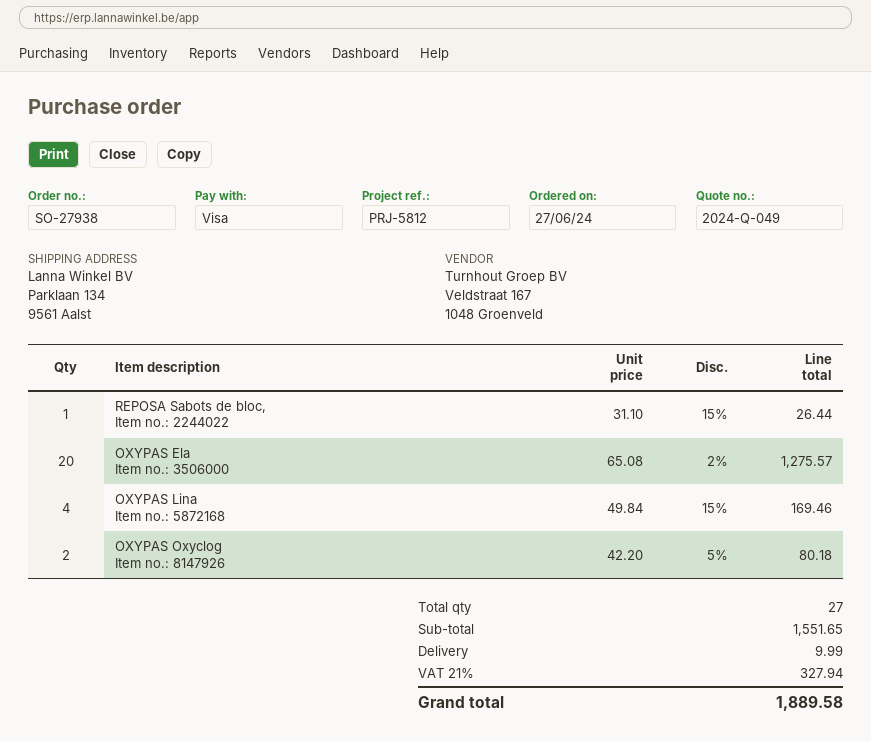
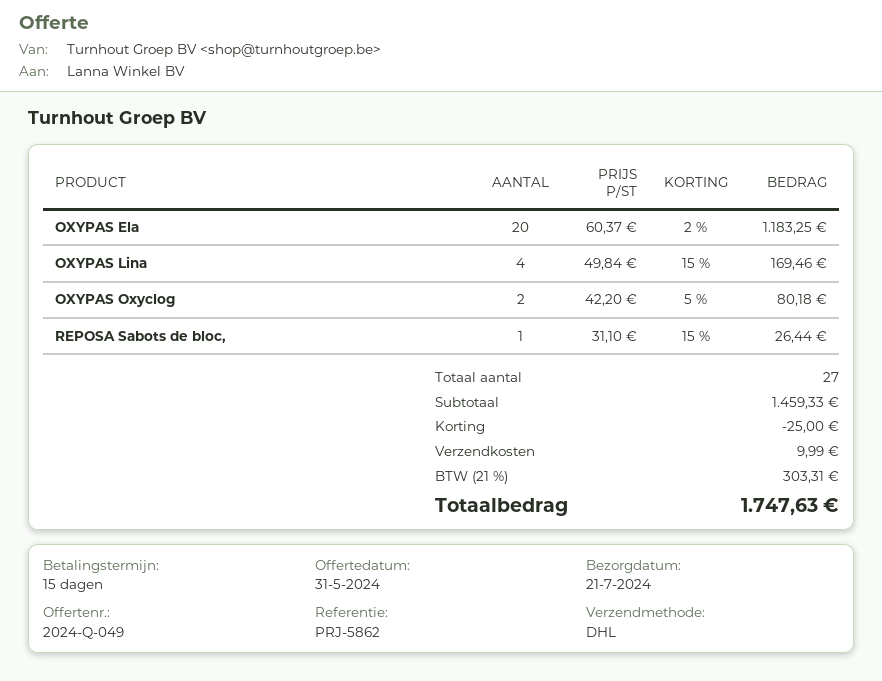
reference: PRJ-5812 -> PRJ-5862
OXYPAS Ela: 20 x 65.08 - 2% = 1275.57 -> 20 x 60.37 - 2% = 1183.25
subtotal: 1551.65 -> 1459.33
discount: none -> 25.00
tax: 21% = 327.94 -> 21% = 303.31
total: 1889.58 -> 1747.63

